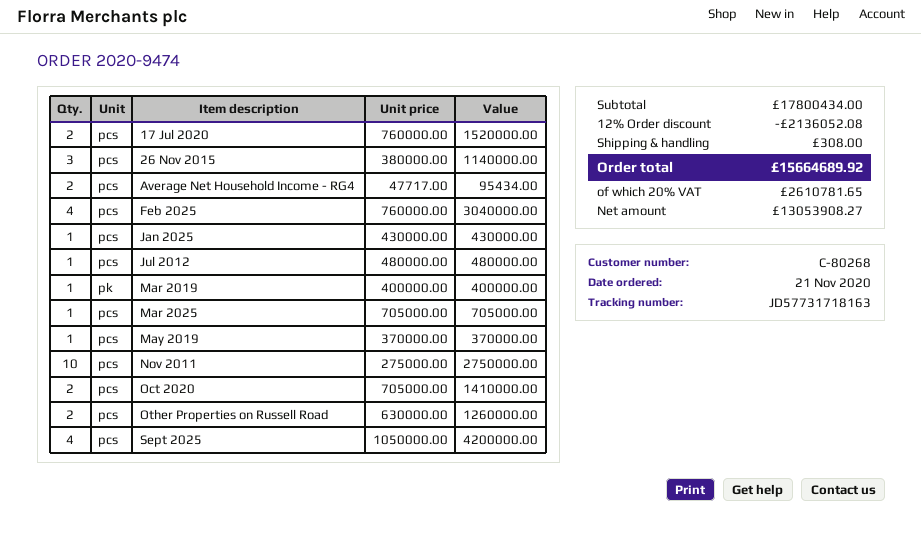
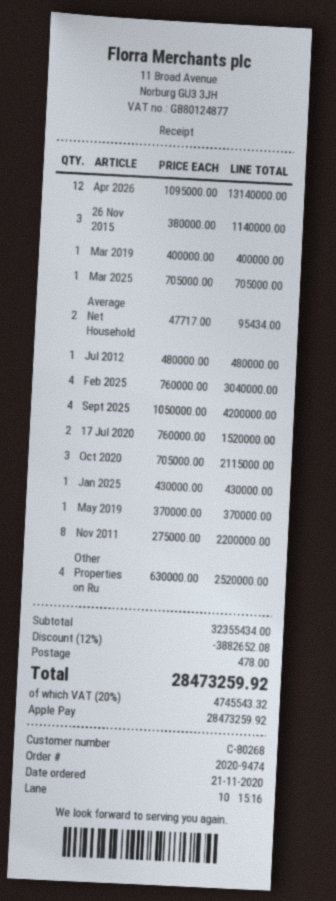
Nov 2011: 10 x 275000.00 = 2750000.00 -> 8 x 275000.00 = 2200000.00
Oct 2020: 2 x 705000.00 = 1410000.00 -> 3 x 705000.00 = 2115000.00
Other Properties on Russell Road: 2 x 630000.00 = 1260000.00 -> 4 x 630000.00 = 2520000.00
Apr 2026: none -> 12 x 1095000.00 = 13140000.00
subtotal: 17800434.00 -> 32355434.00
discount: 12% = 2136052.08 -> 12% = 3882652.08
shipping: 308.00 -> 478.00
tax: 20% = 2610781.65 -> 20% = 4745543.32
total: 15664689.92 -> 28473259.92

